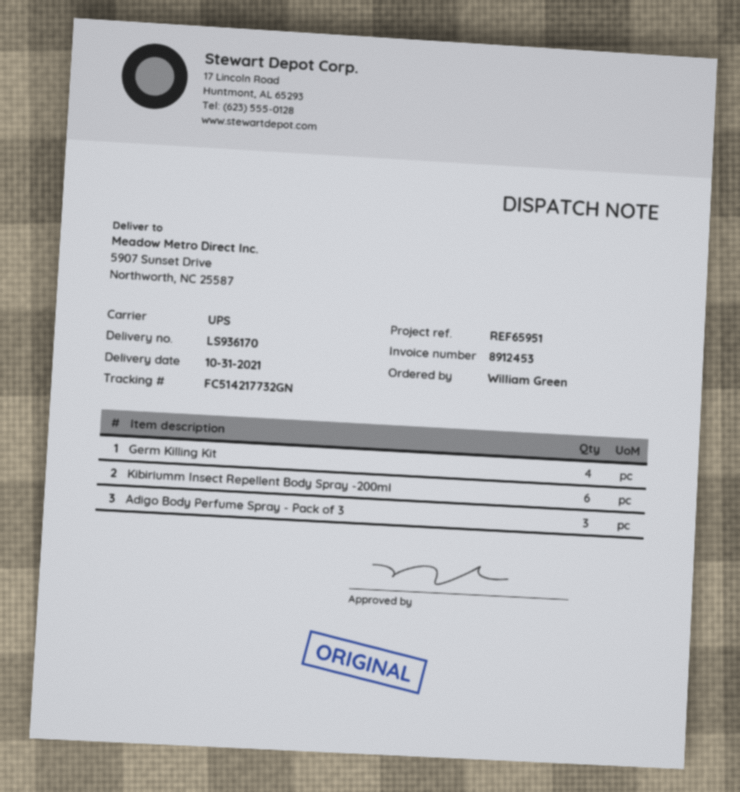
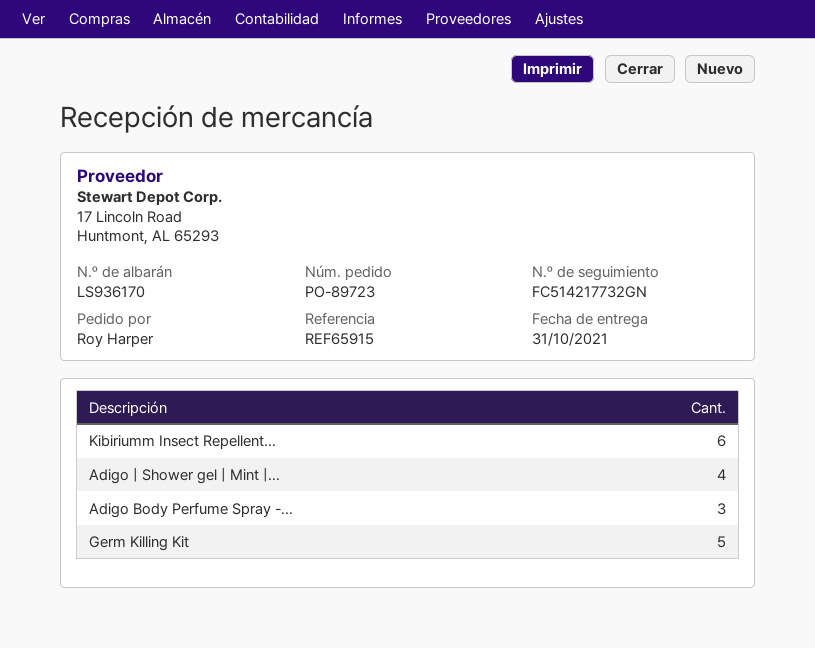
reference: REF65951 -> REF65915
ordered by: William Green -> Roy Harper
Germ Killing Kit: 4 -> 5
Adigo | Shower gel | Mint |...: none -> 4

